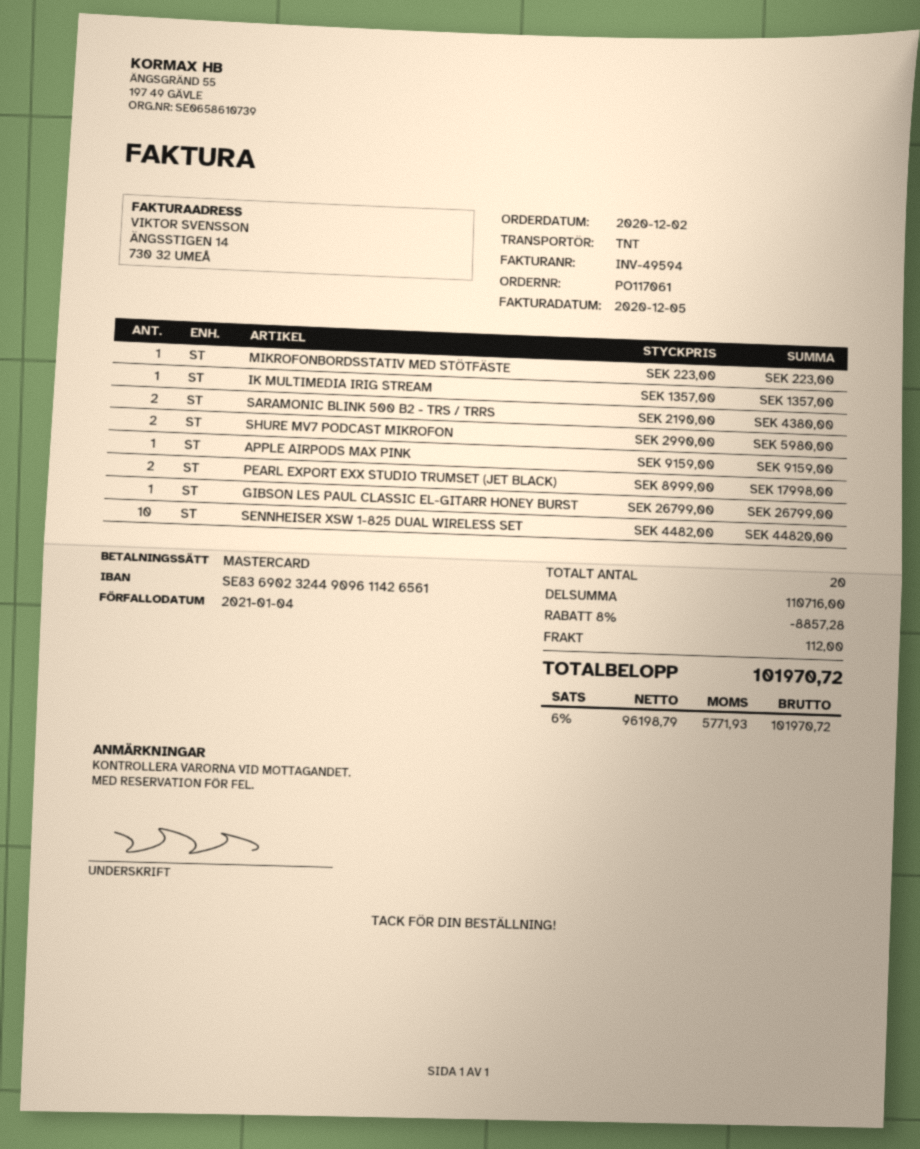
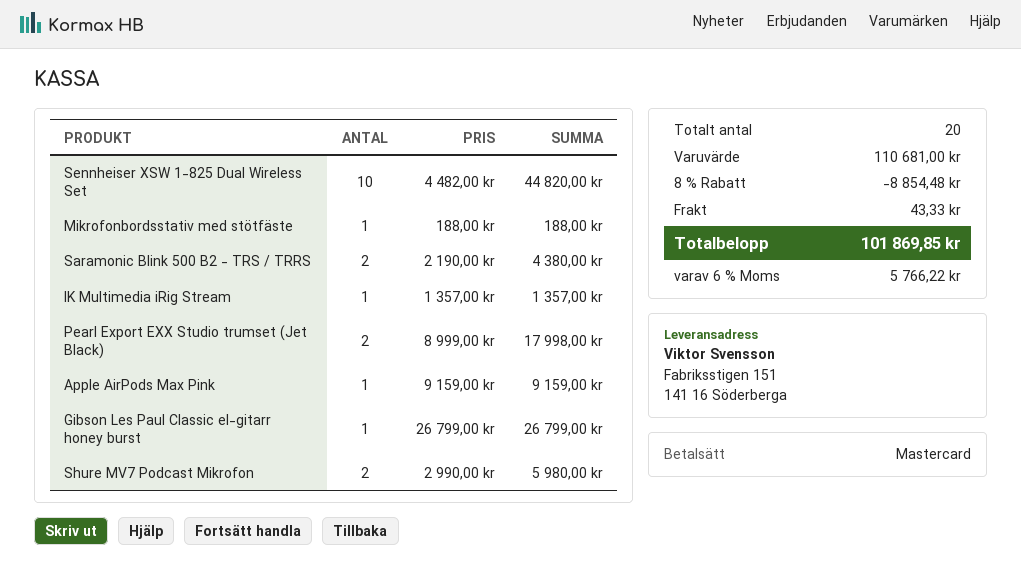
MIKROFONBORDSSTATIV MED STÖTFÄSTE: 1 x 223.00 = 223.00 -> 1 x 188.00 = 188.00
subtotal: 110716.00 -> 110681.00
discount: 8% = 8857.28 -> 8% = 8854.48
shipping: 112.00 -> 43.33
tax: 6% = 5771.93 -> 6% = 5766.22
total: 101970.72 -> 101869.85

